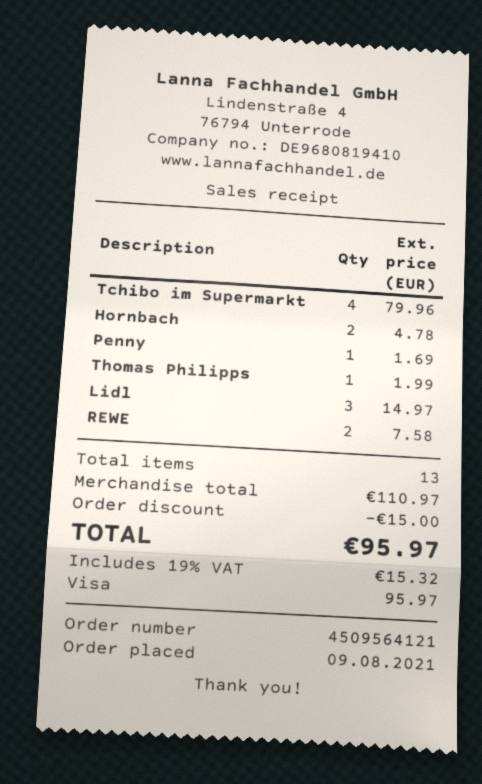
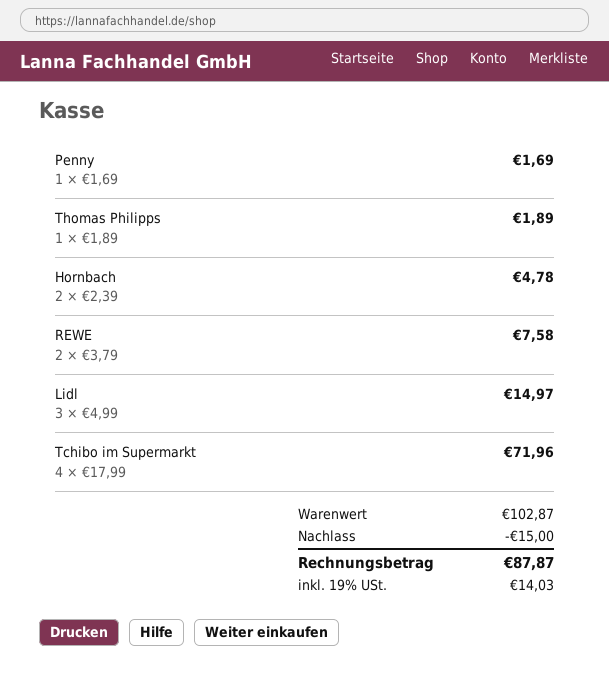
Tchibo im Supermarkt: 4 for 79.96 -> 4 for 71.96
Thomas Philipps: 1 for 1.99 -> 1 for 1.89
subtotal: 110.97 -> 102.87
tax: 19% = 15.32 -> 19% = 14.03
total: 95.97 -> 87.87

